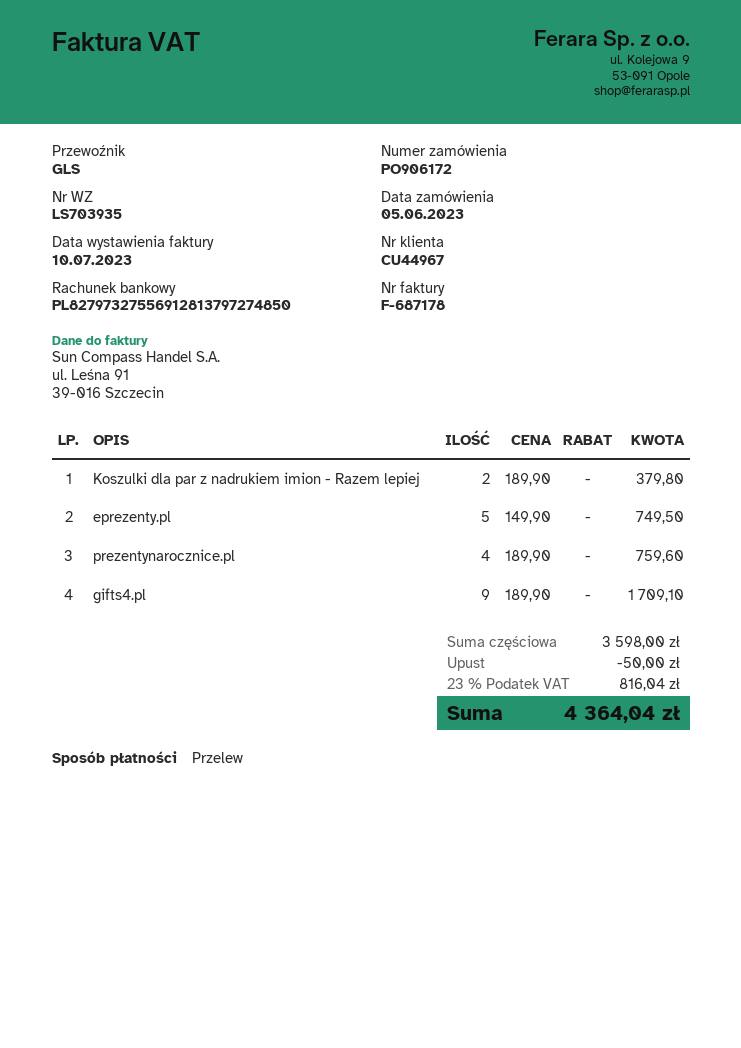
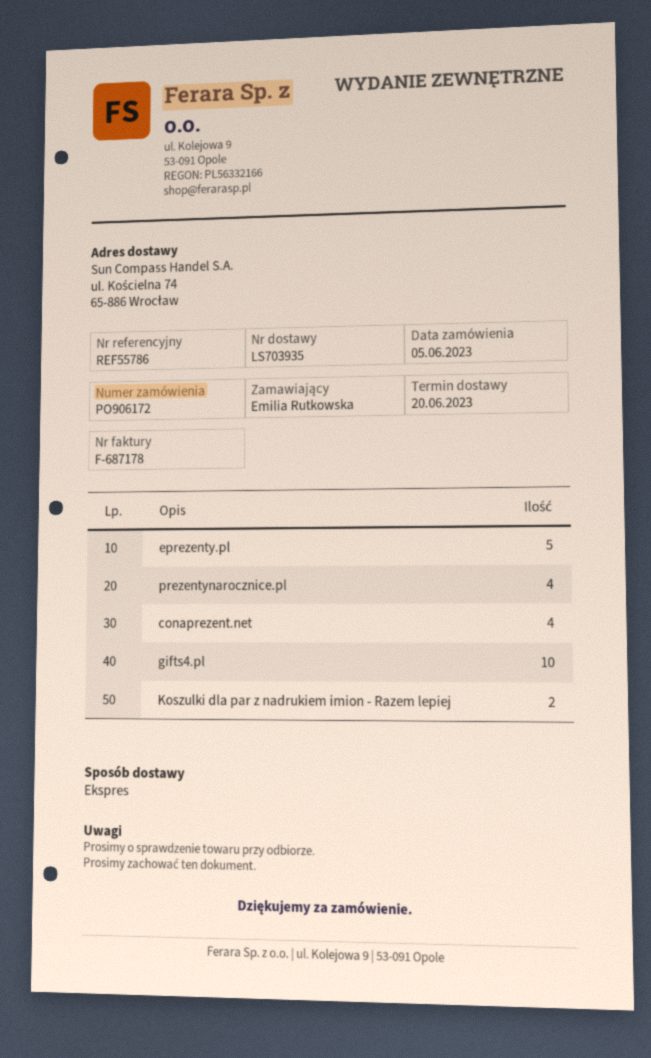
shipping method: GLS -> express
gifts4.pl: 9 -> 10
conaprezent.net: none -> 4

